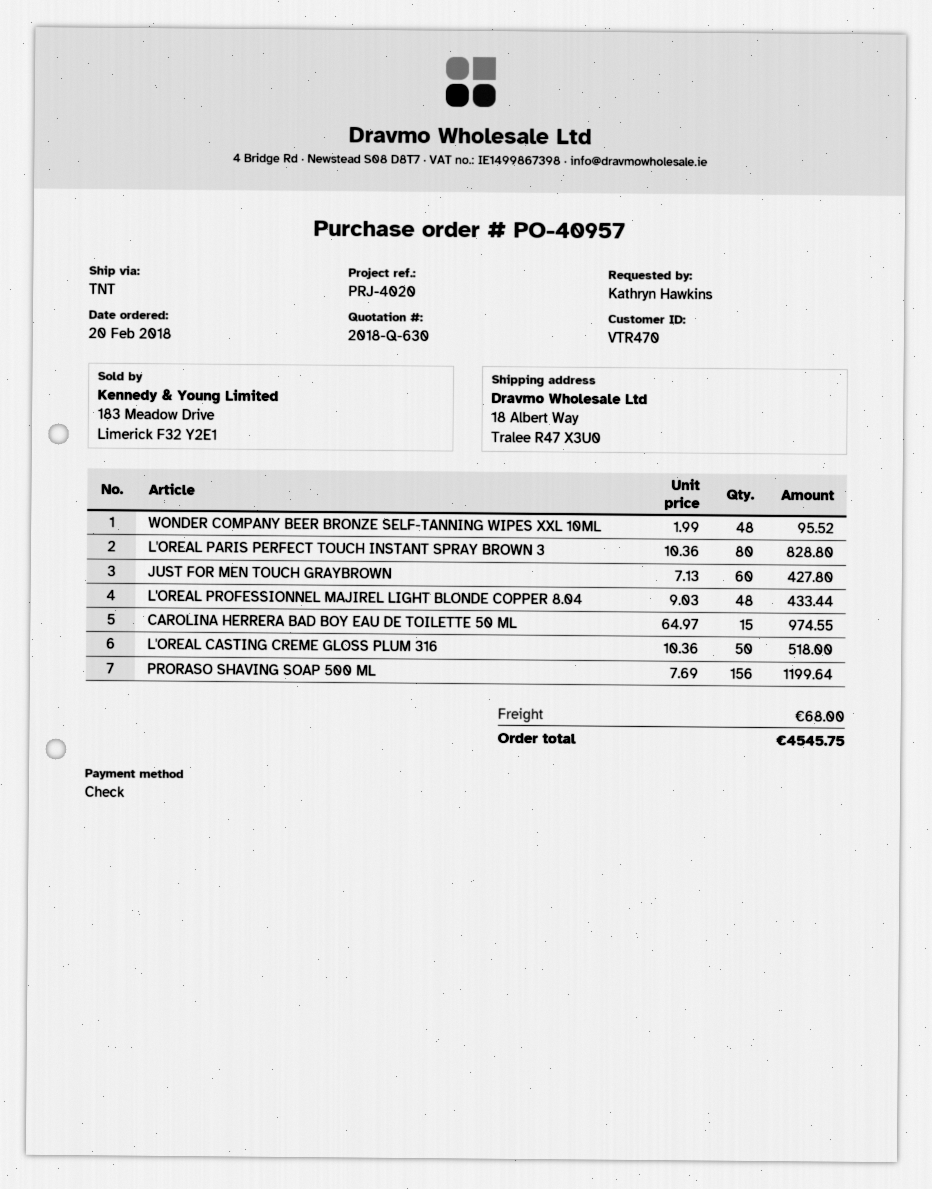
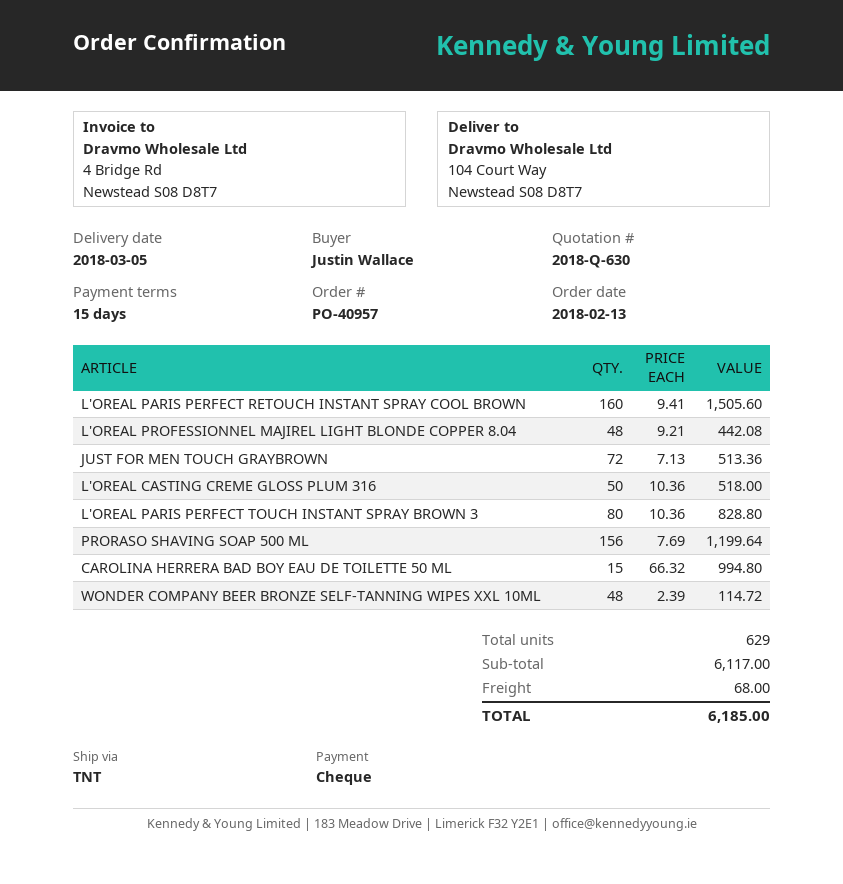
order date: 2018-02-20 -> 2018-02-13
ordered by: Kathryn Hawkins -> Justin Wallace
ship to: 18 Albert Way, Tralee R47 X3U0 -> 104 Court Way, Newstead S08 D8T7
WONDER COMPANY BEER BRONZE SELF-TANNING WIPES XXL 10ML: 48 x 1.99 = 95.52 -> 48 x 2.39 = 114.72
JUST FOR MEN TOUCH GRAYBROWN: 60 x 7.13 = 427.80 -> 72 x 7.13 = 513.36
L'OREAL PROFESSIONNEL MAJIREL LIGHT BLONDE COPPER 8.04: 48 x 9.03 = 433.44 -> 48 x 9.21 = 442.08
CAROLINA HERRERA BAD BOY EAU DE TOILETTE 50 ML: 15 x 64.97 = 974.55 -> 15 x 66.32 = 994.80
L'OREAL PARIS PERFECT RETOUCH INSTANT SPRAY COOL BROWN: none -> 160 x 9.41 = 1505.60
total: 4545.75 -> 6185.00

